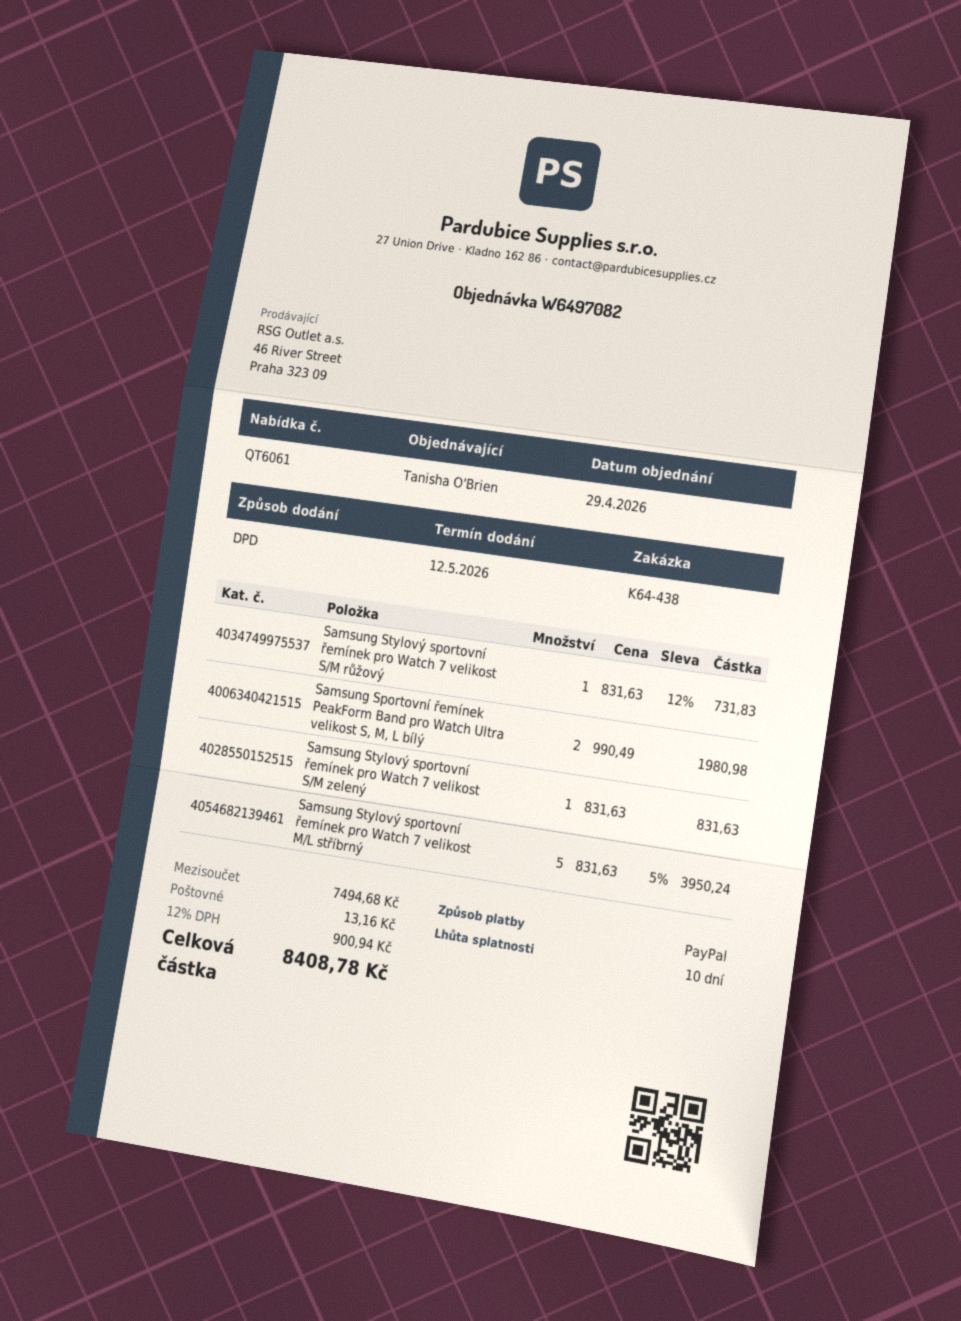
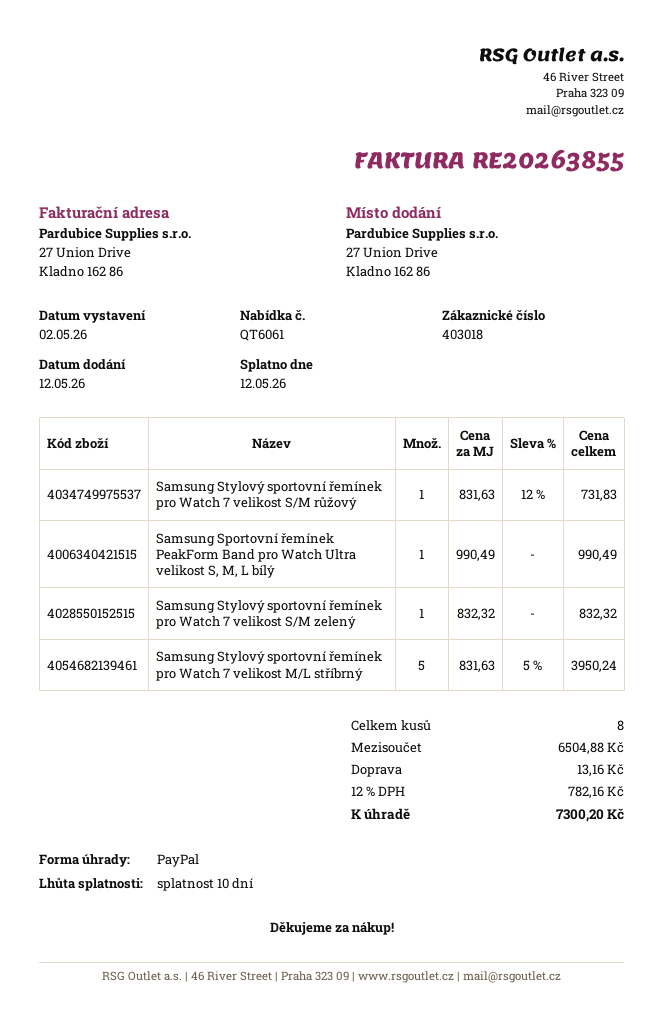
Samsung Sportovní řemínek PeakForm Band pro Watch Ultra velikost S, M, L bílý: 2 x 990.49 = 1980.98 -> 1 x 990.49 = 990.49
Samsung Stylový sportovní řemínek pro Watch 7 velikost S/M zelený: 1 x 831.63 = 831.63 -> 1 x 832.32 = 832.32
subtotal: 7494.68 -> 6504.88
tax: 12% = 900.94 -> 12% = 782.16
total: 8408.78 -> 7300.20

